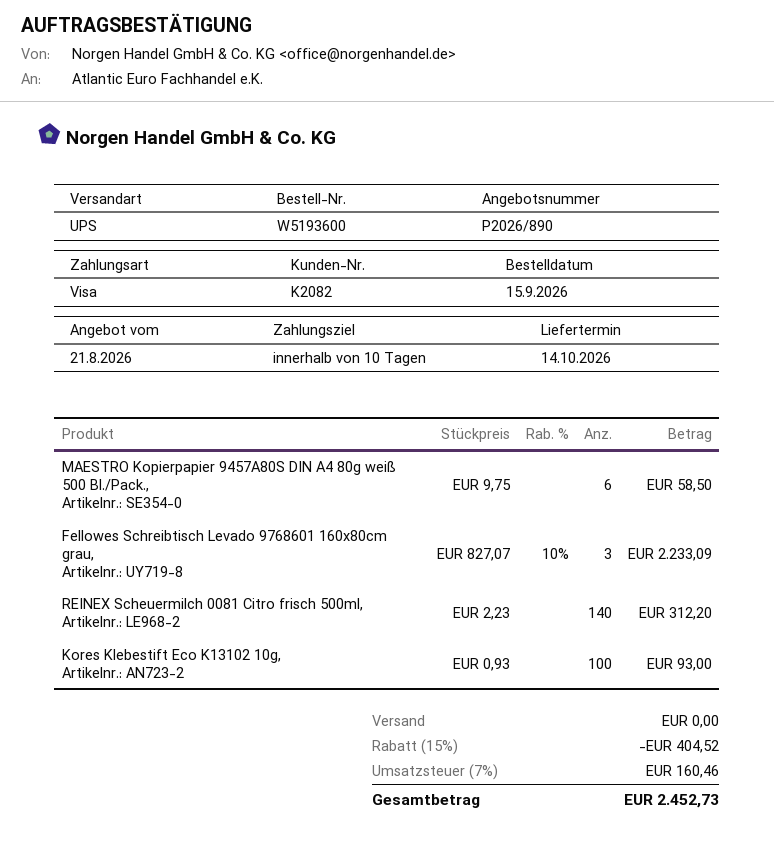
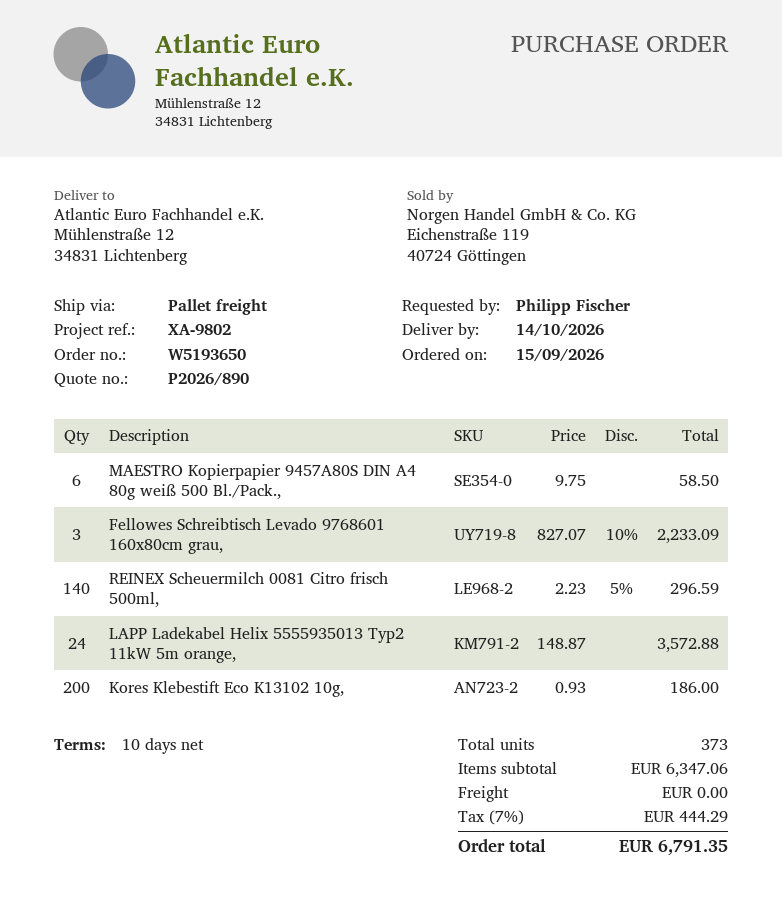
order number: W5193600 -> W5193650
shipping method: UPS -> pallet freight
REINEX Scheuermilch 0081 Citro frisch 500ml,: 140 x 2.23 = 312.20 -> 140 x 2.23 - 5% = 296.59
Kores Klebestift Eco K13102 10g,: 100 x 0.93 = 93.00 -> 200 x 0.93 = 186.00
LAPP Ladekabel Helix 5555935013 Typ2 11kW 5m orange,: none -> 24 x 148.87 = 3572.88
discount: 15% = 404.52 -> none
tax: 7% = 160.46 -> 7% = 444.29
total: 2452.73 -> 6791.35

